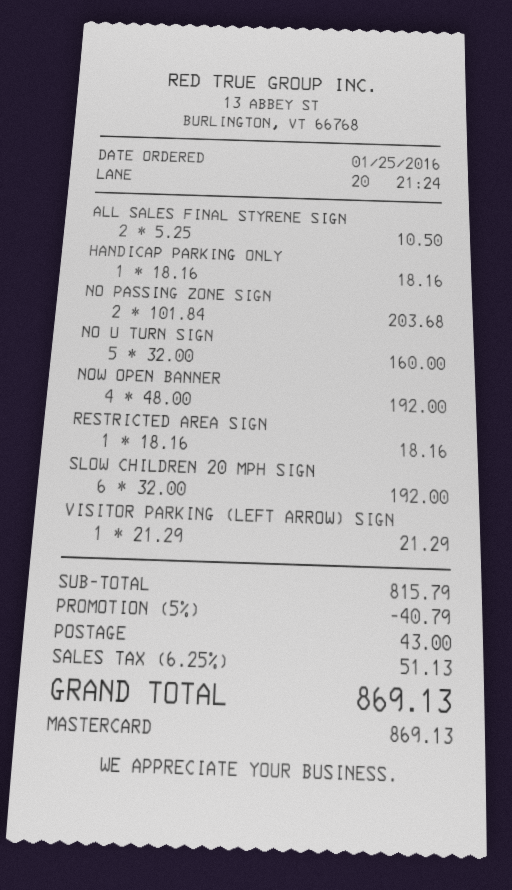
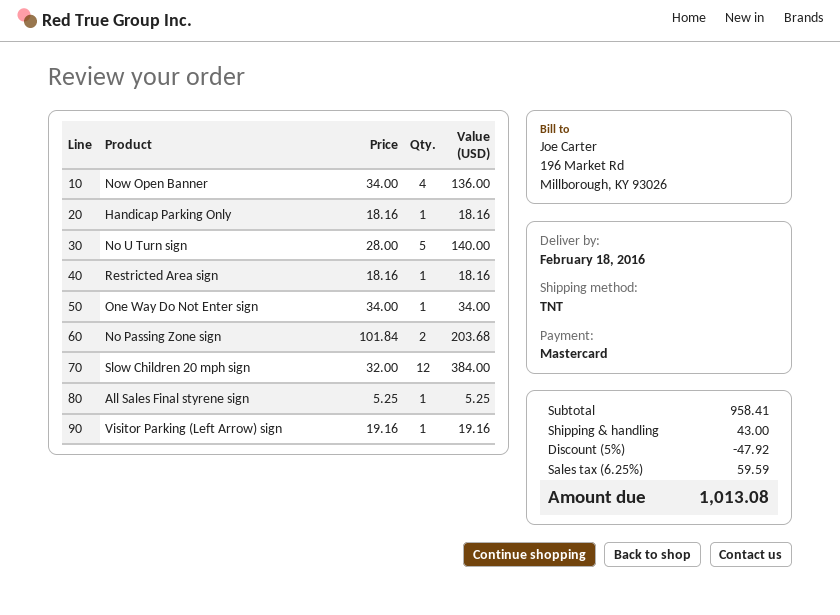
ALL SALES FINAL STYRENE SIGN: 2 x 5.25 = 10.50 -> 1 x 5.25 = 5.25
NO U TURN SIGN: 5 x 32.00 = 160.00 -> 5 x 28.00 = 140.00
NOW OPEN BANNER: 4 x 48.00 = 192.00 -> 4 x 34.00 = 136.00
SLOW CHILDREN 20 MPH SIGN: 6 x 32.00 = 192.00 -> 12 x 32.00 = 384.00
VISITOR PARKING (LEFT ARROW) SIGN: 1 x 21.29 = 21.29 -> 1 x 19.16 = 19.16
One Way Do Not Enter sign: none -> 1 x 34.00 = 34.00
subtotal: 815.79 -> 958.41
discount: 5% = 40.79 -> 5% = 47.92
tax: 6.25% = 51.13 -> 6.25% = 59.59
total: 869.13 -> 1013.08

